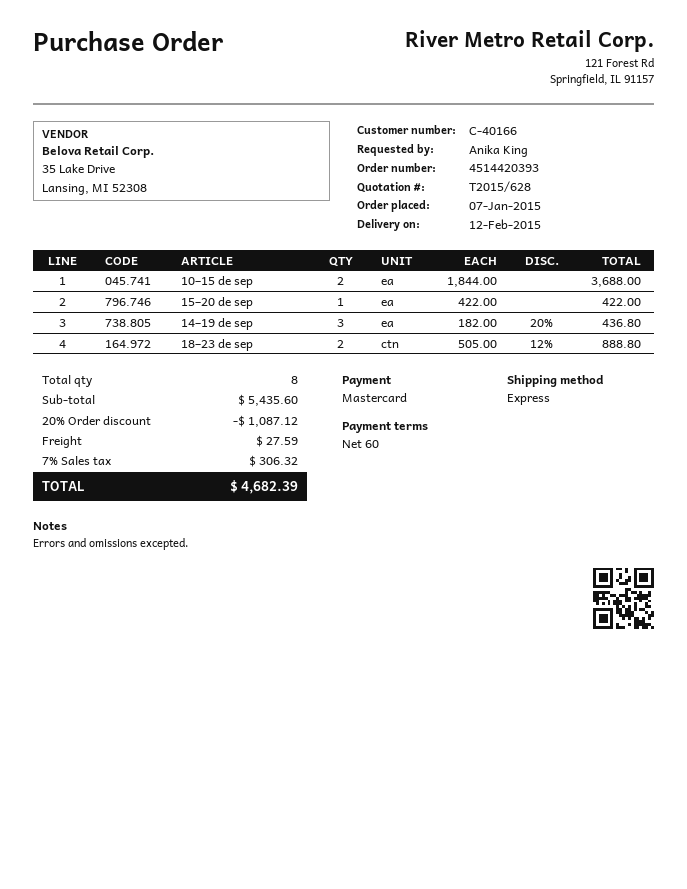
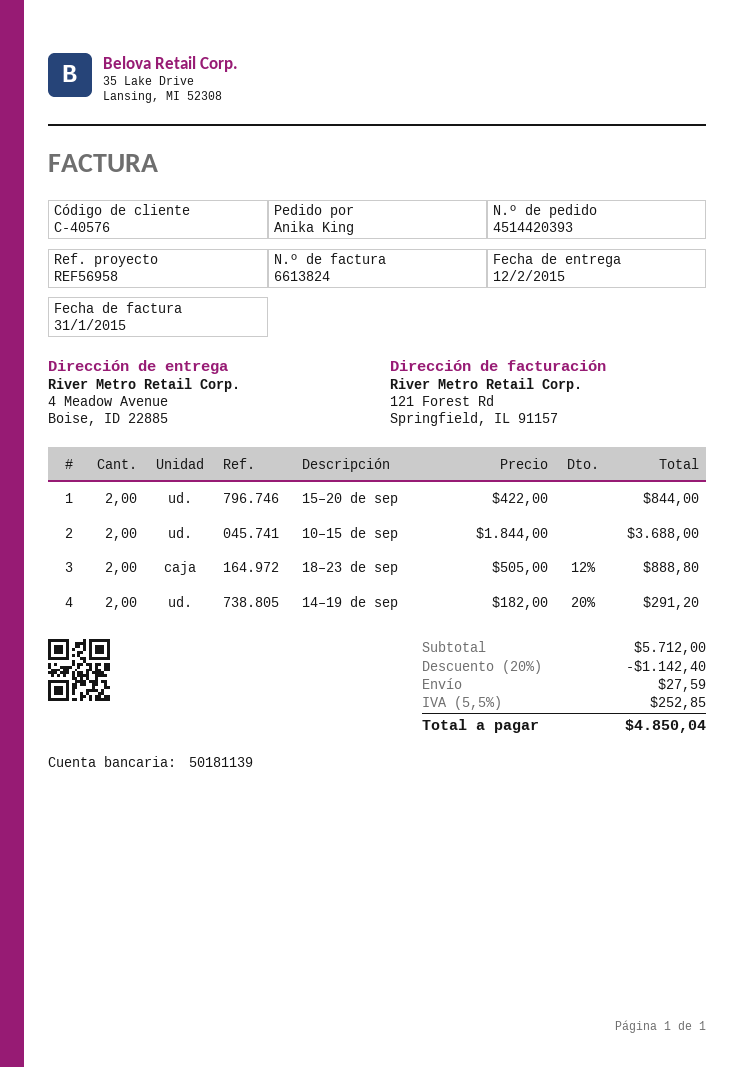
customer number: C-40166 -> C-40576
15–20 de sep: 1 x 422.00 = 422.00 -> 2 x 422.00 = 844.00
14–19 de sep: 3 x 182.00 - 20% = 436.80 -> 2 x 182.00 - 20% = 291.20
subtotal: 5435.60 -> 5712.00
discount: 20% = 1087.12 -> 20% = 1142.40
tax: 7% = 306.32 -> 5.5% = 252.85
total: 4682.39 -> 4850.04

